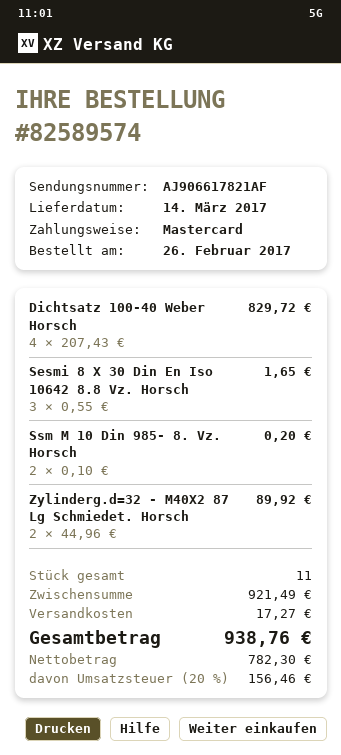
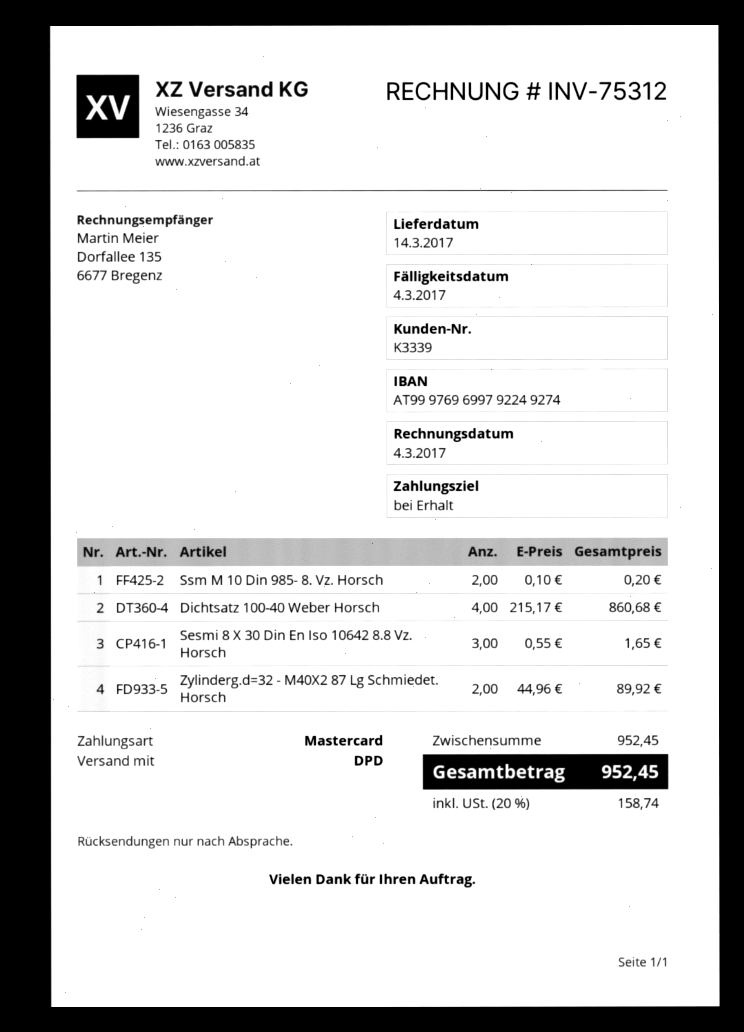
Dichtsatz 100-40 Weber Horsch: 4 x 207.43 = 829.72 -> 4 x 215.17 = 860.68
subtotal: 921.49 -> 952.45
shipping: 17.27 -> none
tax: 20% = 156.46 -> 20% = 158.74
total: 938.76 -> 952.45

